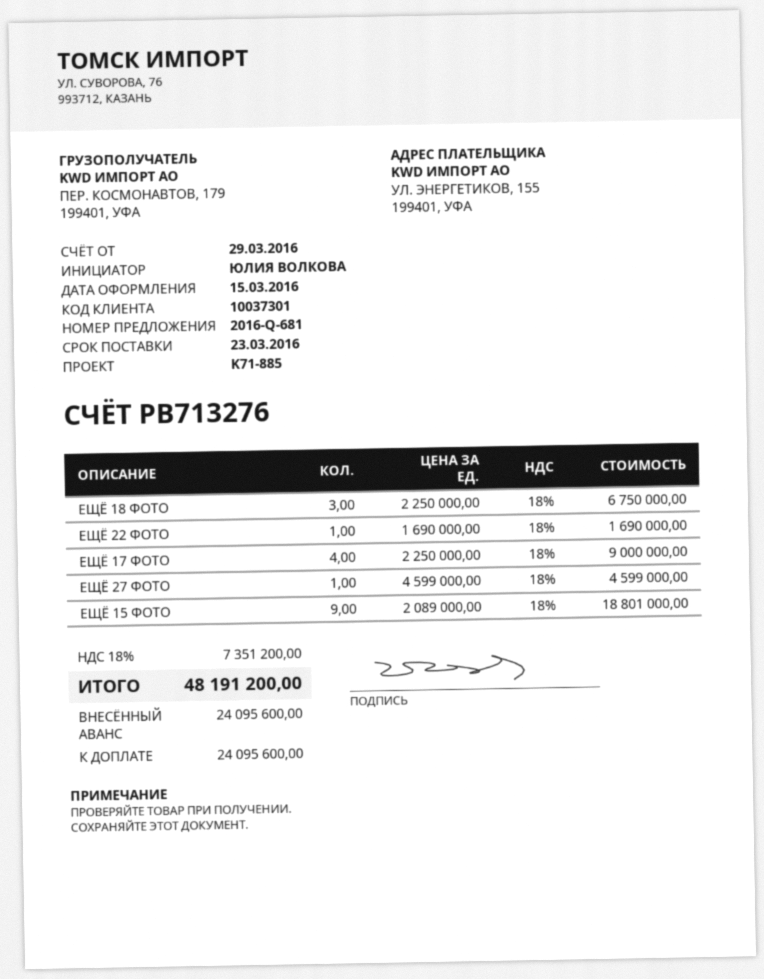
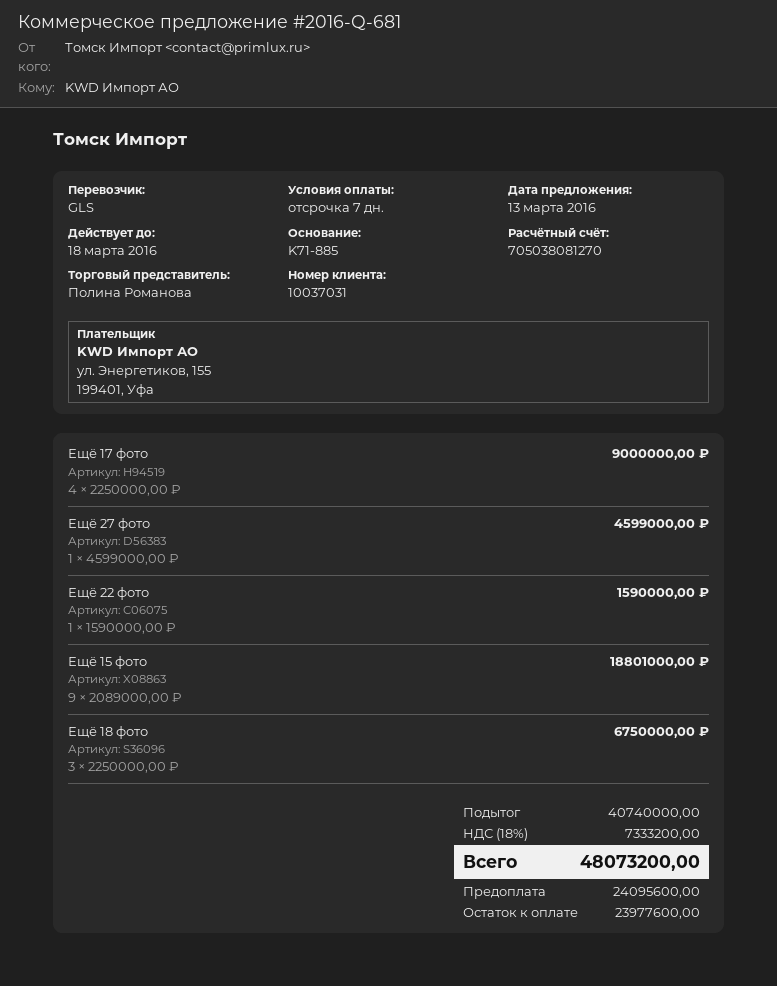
customer number: 10037301 -> 10037031
ЕЩЁ 22 ФОТО: 1 x 1690000.00 = 1690000.00 -> 1 x 1590000.00 = 1590000.00
tax: 18% = 7351200.00 -> 18% = 7333200.00
total: 48191200.00 -> 48073200.00
balance: 24095600.00 -> 23977600.00

